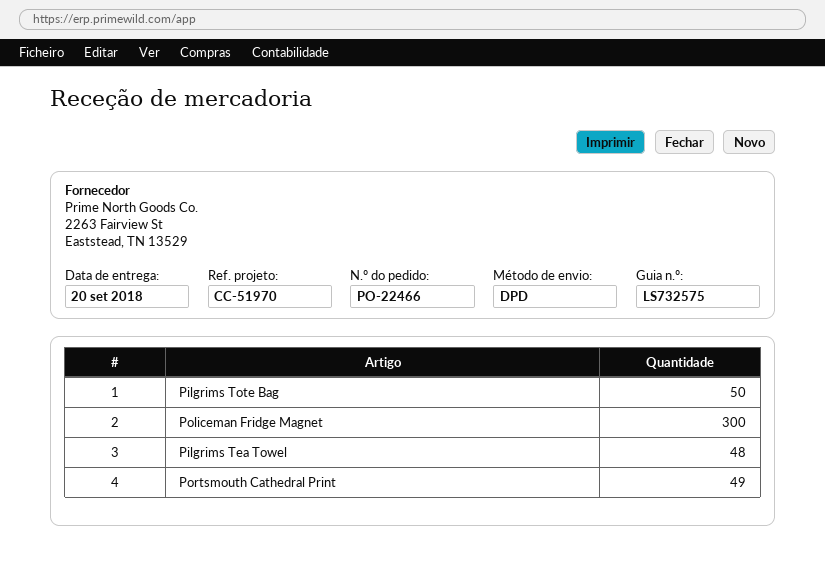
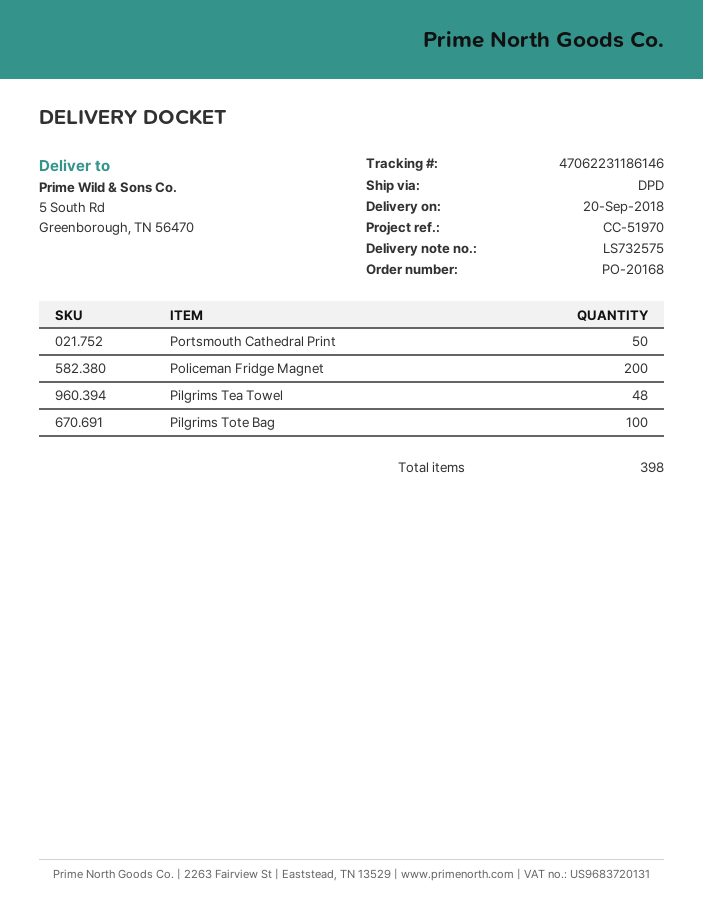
order number: PO-22466 -> PO-20168
Pilgrims Tote Bag: 50 -> 100
Policeman Fridge Magnet: 300 -> 200
Portsmouth Cathedral Print: 49 -> 50

